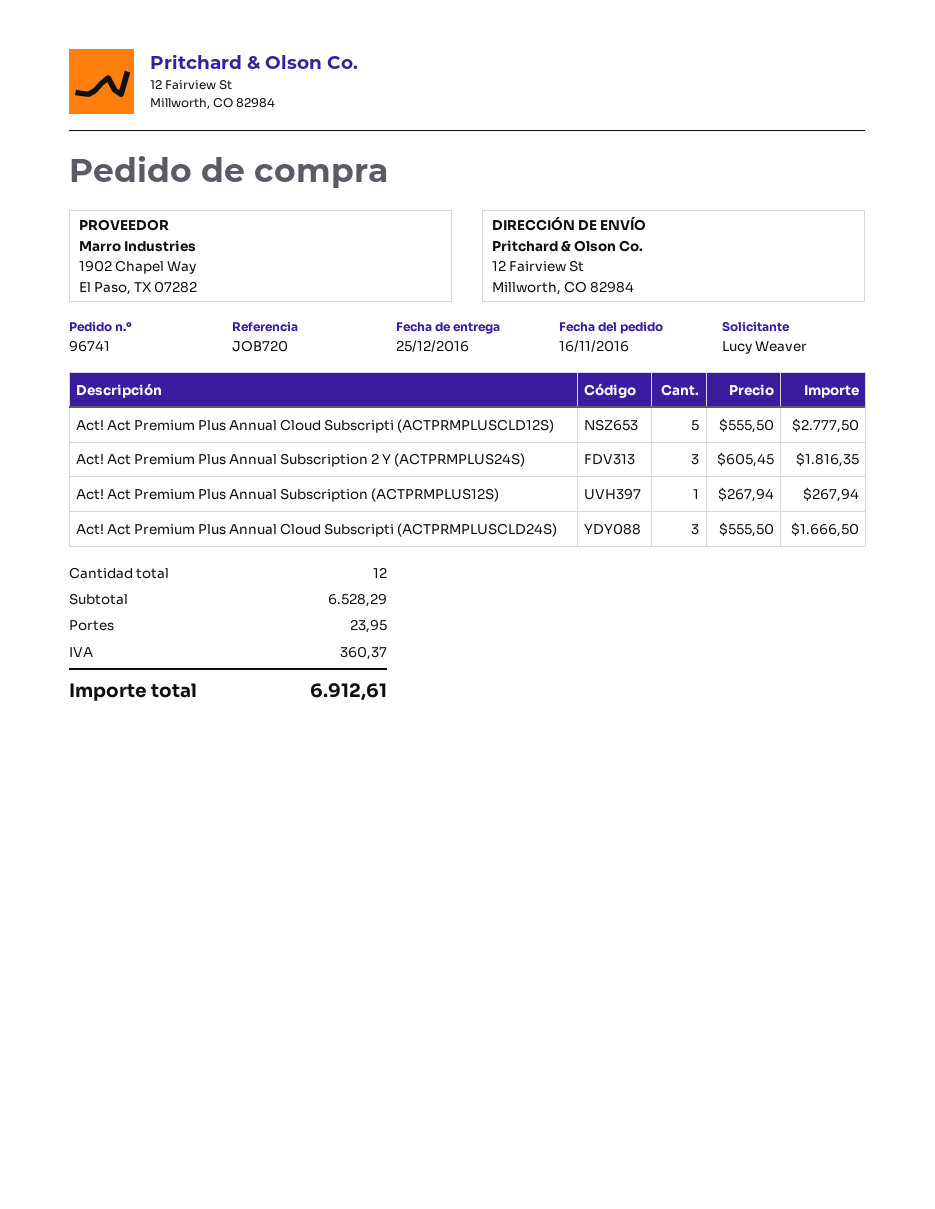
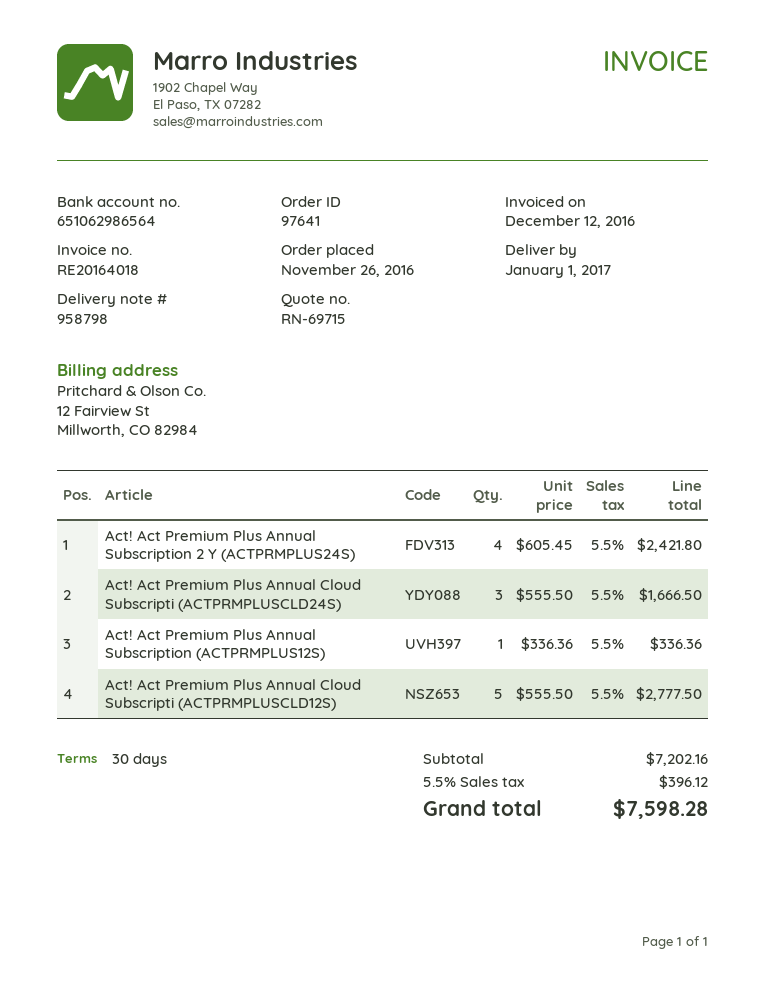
order number: 96741 -> 97641
order date: 2016-11-16 -> 2016-11-26
delivery date: 2016-12-25 -> 2017-01-01
Act! Act Premium Plus Annual Subscription 2 Y (ACTPRMPLUS24S): 3 x 605.45 = 1816.35 -> 4 x 605.45 = 2421.80
Act! Act Premium Plus Annual Subscription (ACTPRMPLUS12S): 1 x 267.94 = 267.94 -> 1 x 336.36 = 336.36
subtotal: 6528.29 -> 7202.16
shipping: 23.95 -> none
tax: 360.37 -> 396.12
total: 6912.61 -> 7598.28

